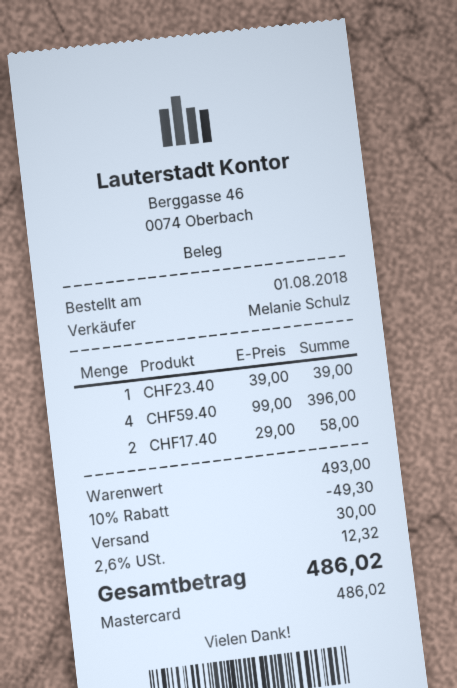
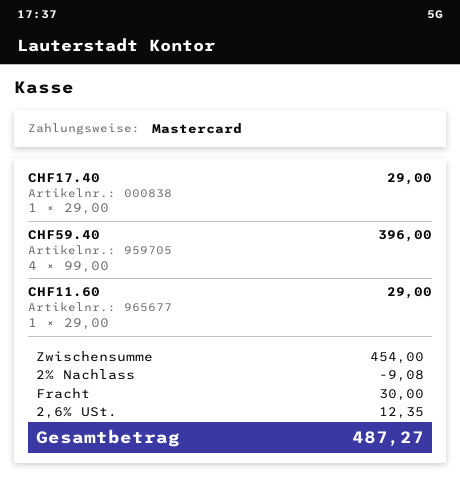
CHF23.40: 1 x 39.00 = 39.00 -> none
CHF17.40: 2 x 29.00 = 58.00 -> 1 x 29.00 = 29.00
CHF11.60: none -> 1 x 29.00 = 29.00
subtotal: 493.00 -> 454.00
discount: 10% = 49.30 -> 2% = 9.08
tax: 2.6% = 12.32 -> 2.6% = 12.35
total: 486.02 -> 487.27

